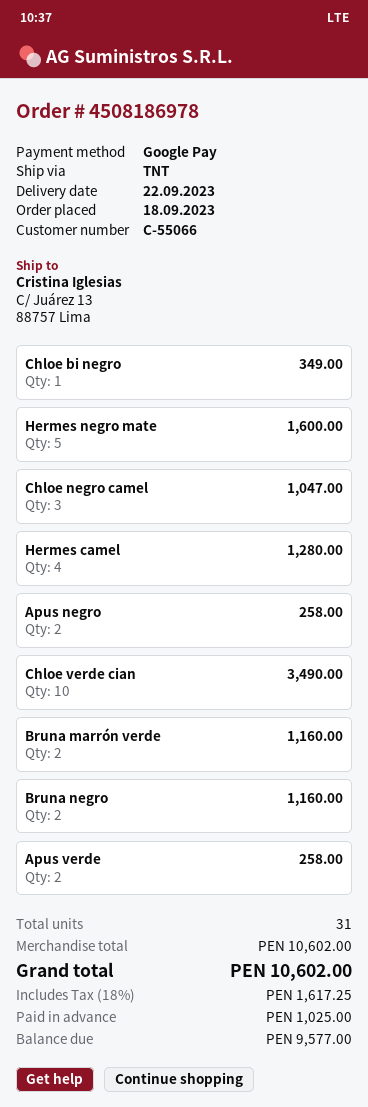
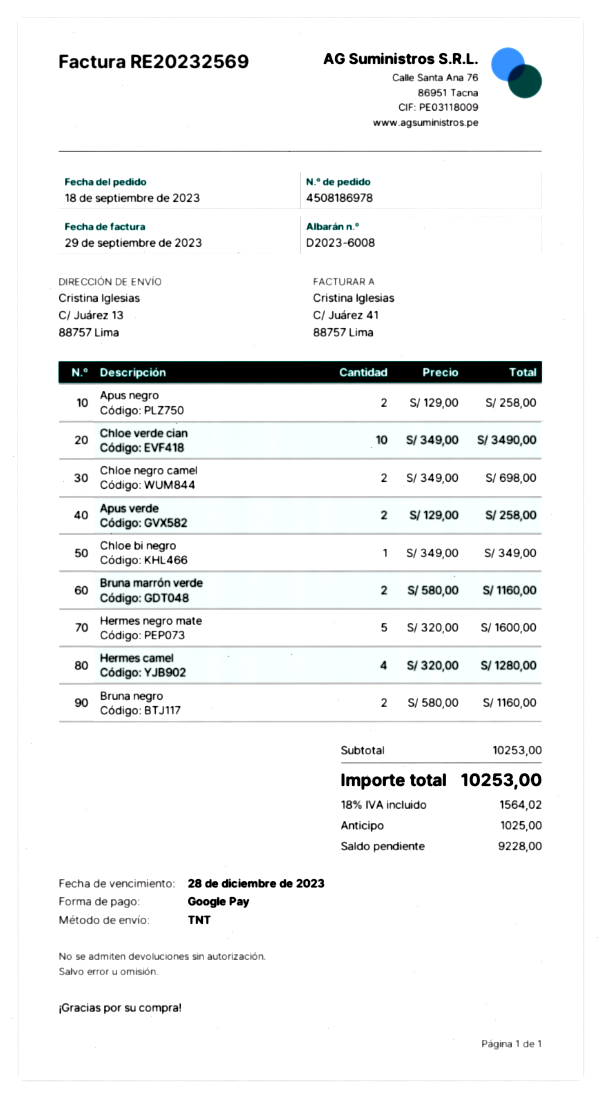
Chloe negro camel: 3 for 1047.00 -> 2 for 698.00
subtotal: 10602.00 -> 10253.00
tax: 18% = 1617.25 -> 18% = 1564.02
total: 10602.00 -> 10253.00
balance: 9577.00 -> 9228.00

